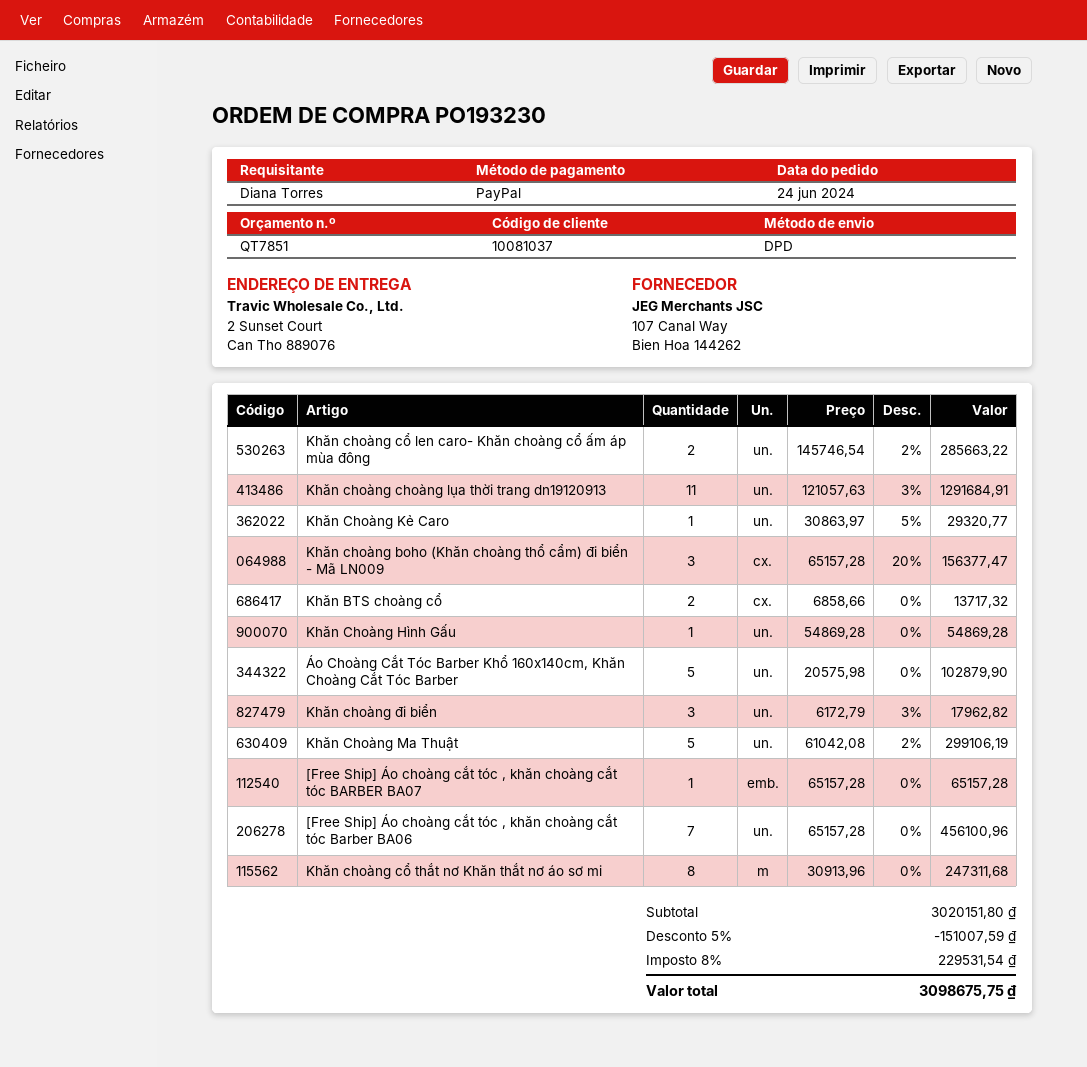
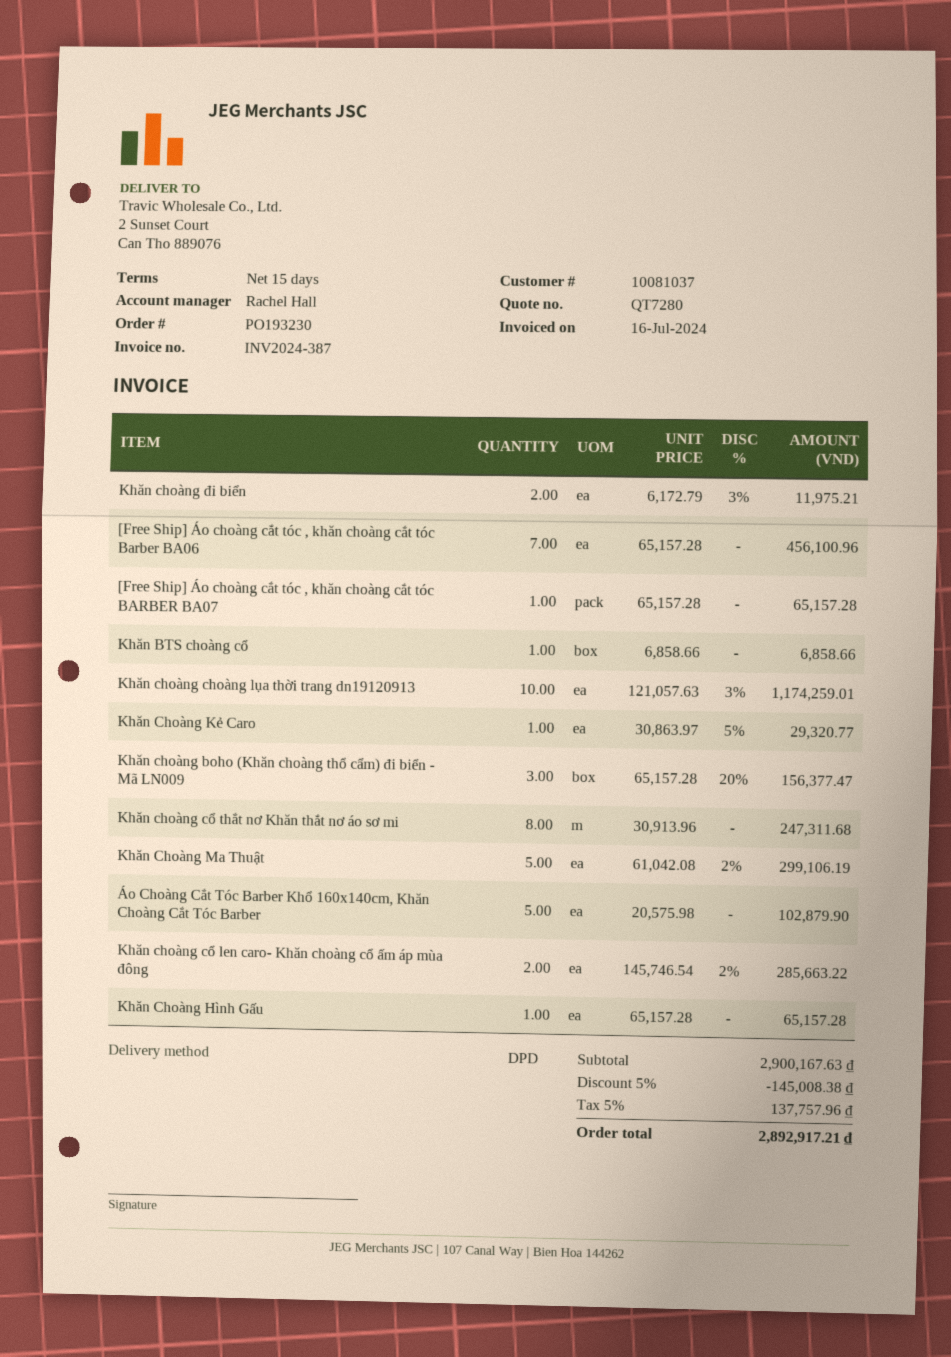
quote number: QT7851 -> QT7280
Khăn choàng choàng lụa thời trang dn19120913: 11 x 121057.63 - 3% = 1291684.91 -> 10 x 121057.63 - 3% = 1174259.01
Khăn BTS choàng cổ: 2 x 6858.66 = 13717.32 -> 1 x 6858.66 = 6858.66
Khăn Choàng Hình Gấu: 1 x 54869.28 = 54869.28 -> 1 x 65157.28 = 65157.28
Khăn choàng đi biển: 3 x 6172.79 - 3% = 17962.82 -> 2 x 6172.79 - 3% = 11975.21
subtotal: 3020151.80 -> 2900167.63
discount: 5% = 151007.59 -> 5% = 145008.38
tax: 8% = 229531.54 -> 5% = 137757.96
total: 3098675.75 -> 2892917.21

